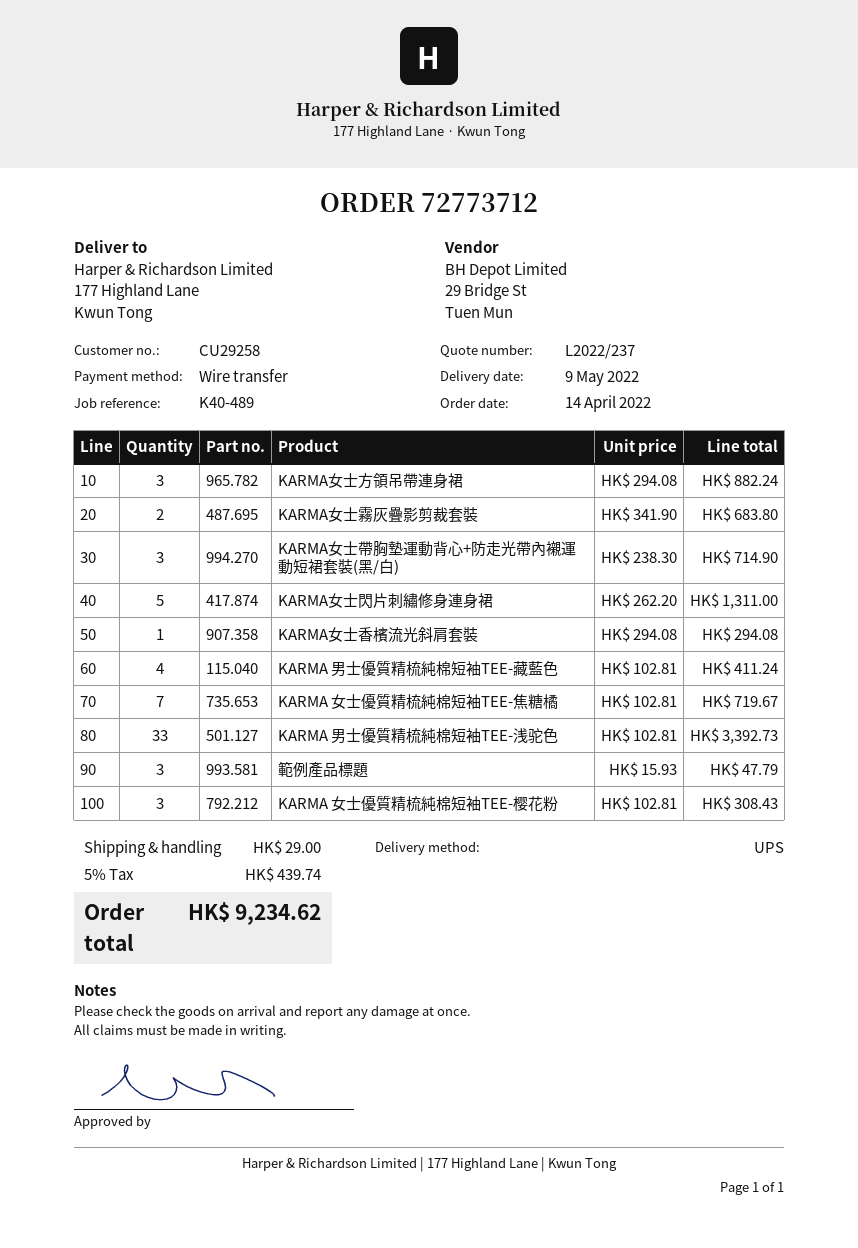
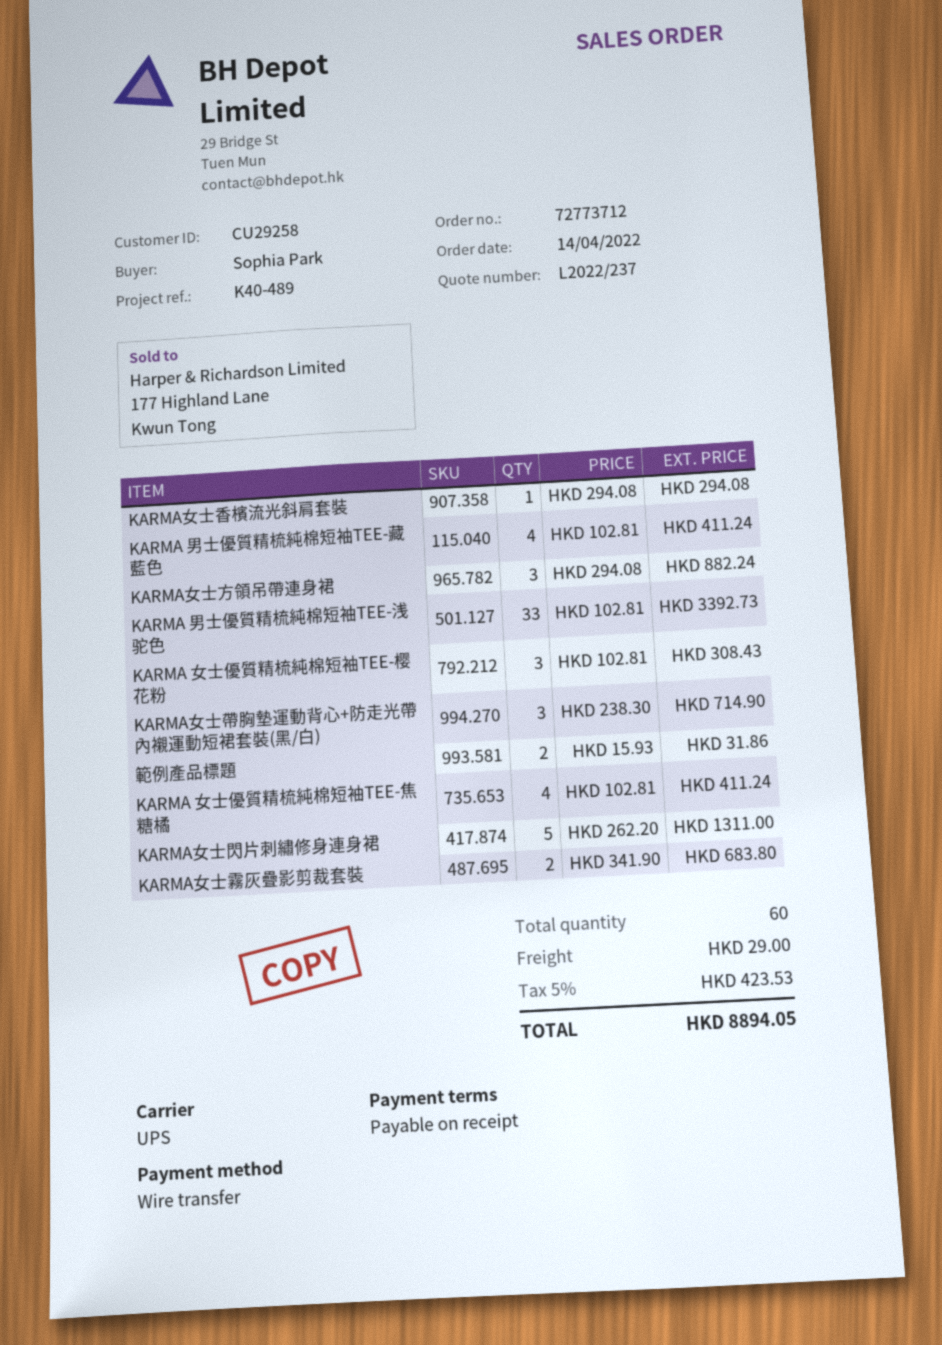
KARMA 女士優質精梳純棉短袖TEE-焦糖橘: 7 x 102.81 = 719.67 -> 4 x 102.81 = 411.24
範例產品標題: 3 x 15.93 = 47.79 -> 2 x 15.93 = 31.86
tax: 5% = 439.74 -> 5% = 423.53
total: 9234.62 -> 8894.05

